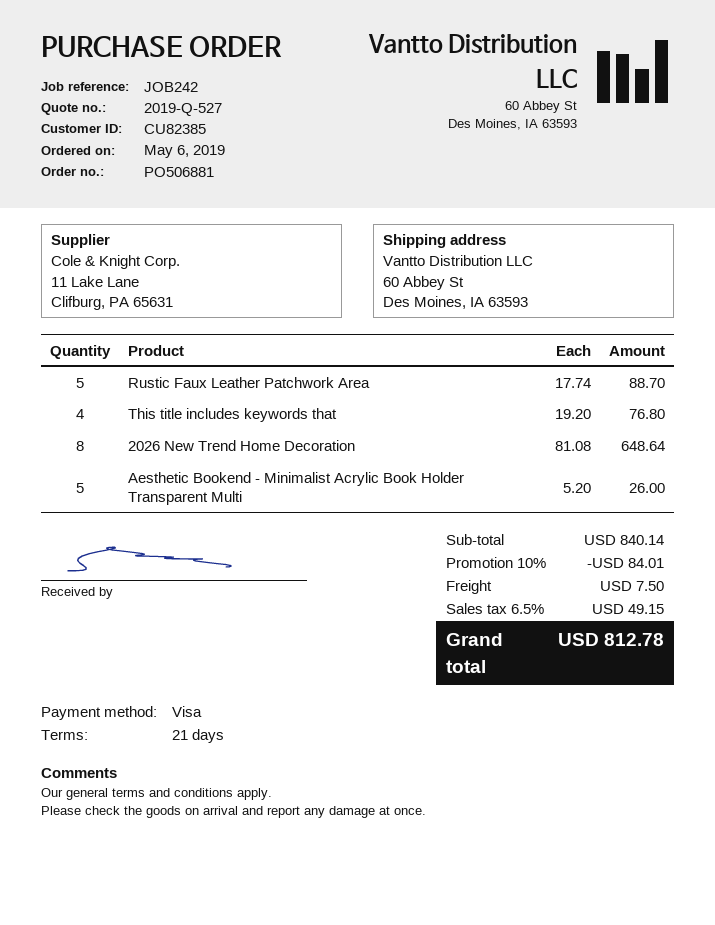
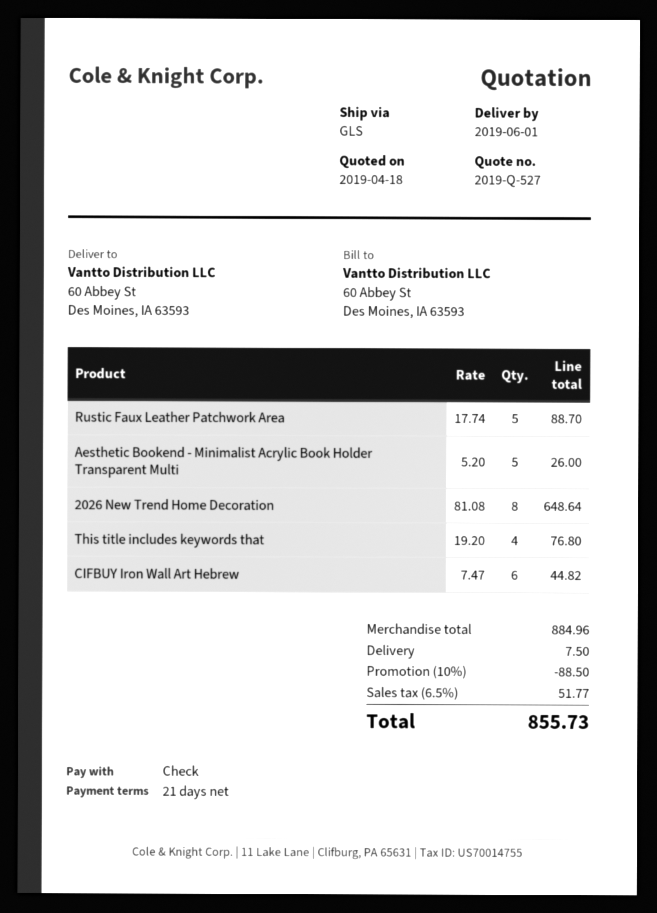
payment method: Visa -> cheque
CIFBUY Iron Wall Art Hebrew: none -> 6 x 7.47 = 44.82
subtotal: 840.14 -> 884.96
discount: 10% = 84.01 -> 10% = 88.50
tax: 6.5% = 49.15 -> 6.5% = 51.77
total: 812.78 -> 855.73

